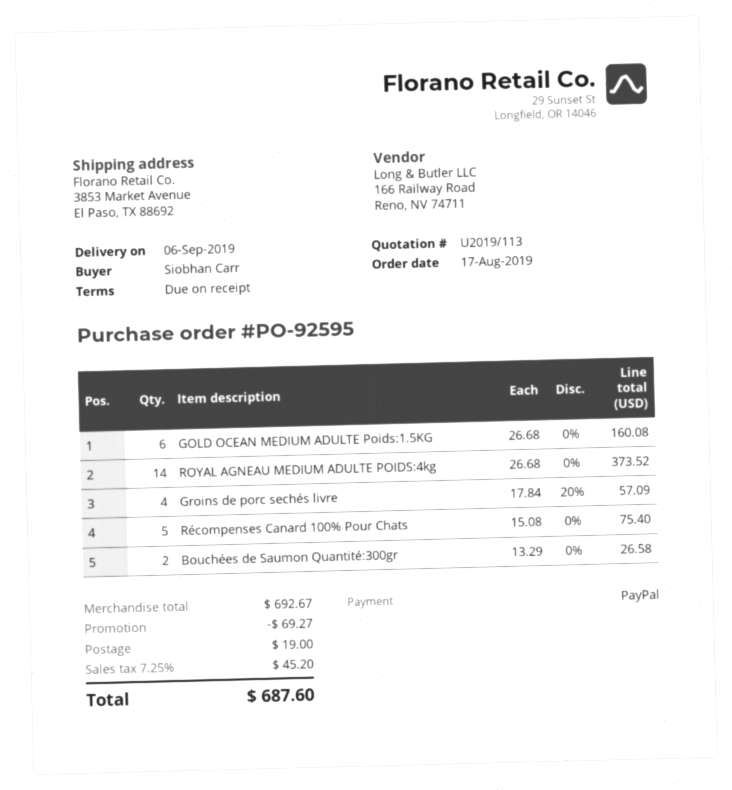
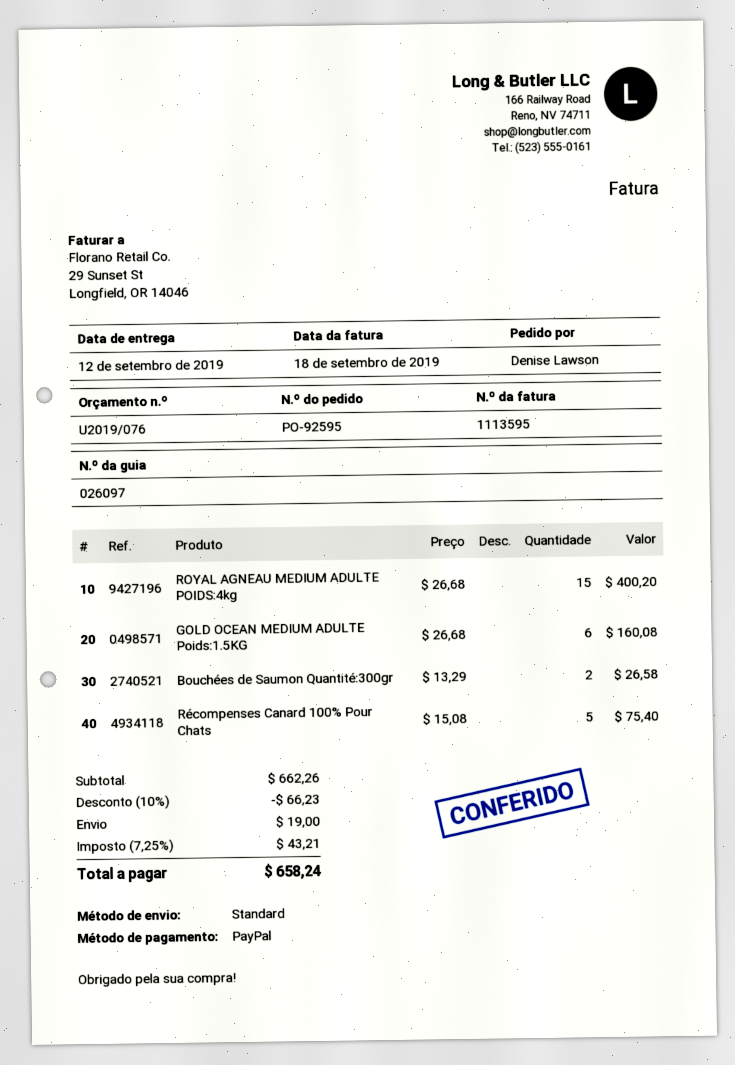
quote number: U2019/113 -> U2019/076
delivery date: 2019-09-06 -> 2019-09-12
ordered by: Siobhan Carr -> Denise Lawson
ROYAL AGNEAU MEDIUM ADULTE POIDS:4kg: 14 x 26.68 = 373.52 -> 15 x 26.68 = 400.20
Groins de porc sechés livre: 4 x 17.84 - 20% = 57.09 -> none
subtotal: 692.67 -> 662.26
discount: 69.27 -> 66.23
tax: 7.25% = 45.20 -> 7.25% = 43.21
total: 687.60 -> 658.24

